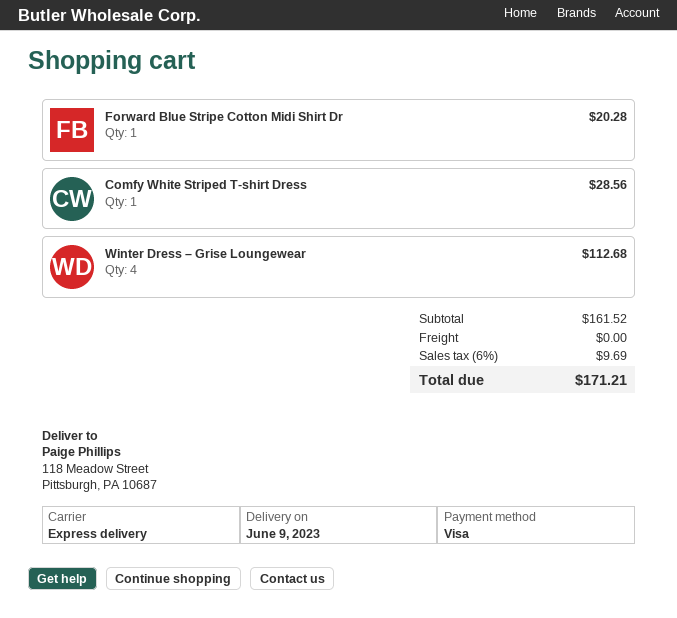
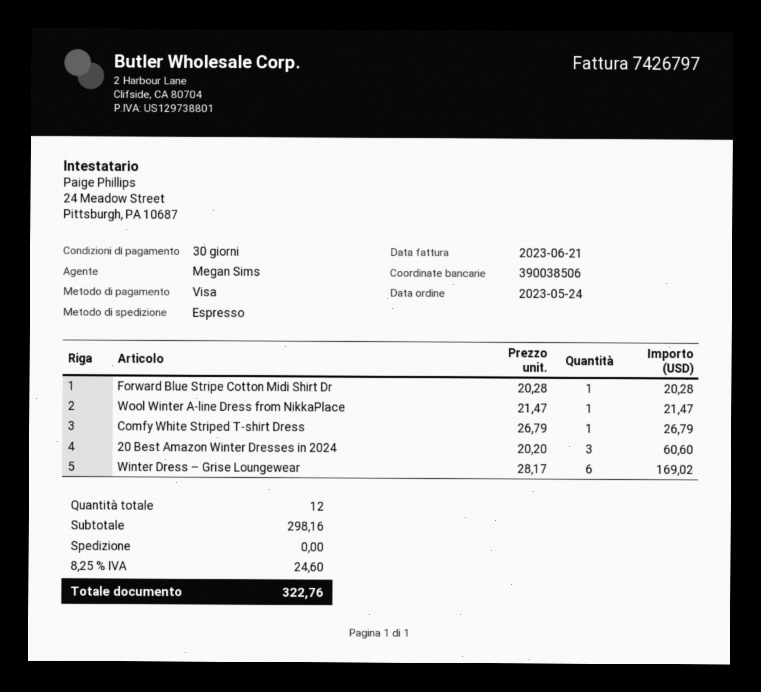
Comfy White Striped T-shirt Dress: 1 for 28.56 -> 1 for 26.79
Winter Dress – Grise Loungewear: 4 for 112.68 -> 6 for 169.02
Wool Winter A-line Dress from NikkaPlace: none -> 1 for 21.47
20 Best Amazon Winter Dresses in 2024: none -> 3 for 60.60
subtotal: 161.52 -> 298.16
tax: 6% = 9.69 -> 8.25% = 24.60
total: 171.21 -> 322.76

